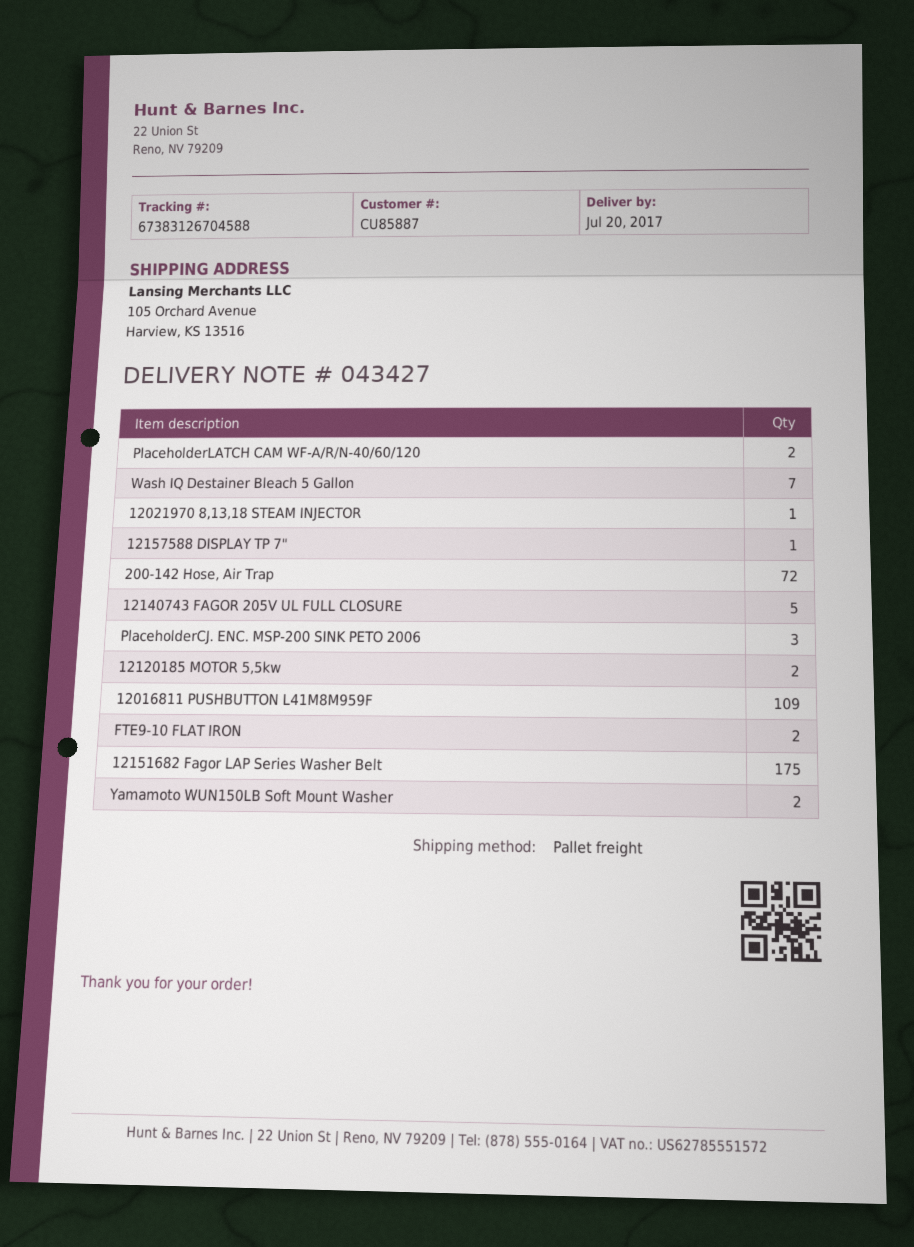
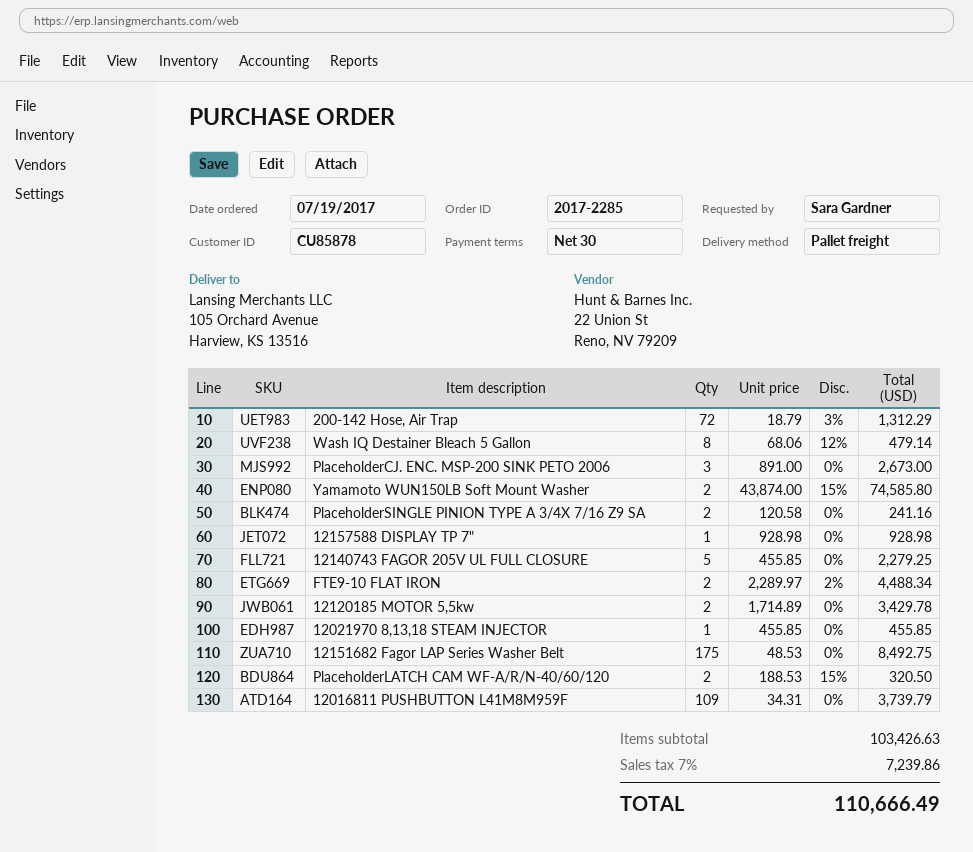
customer number: CU85887 -> CU85878
Wash IQ Destainer Bleach 5 Gallon: 7 -> 8
PlaceholderSINGLE PINION TYPE A 3/4X 7/16 Z9 SA: none -> 2

